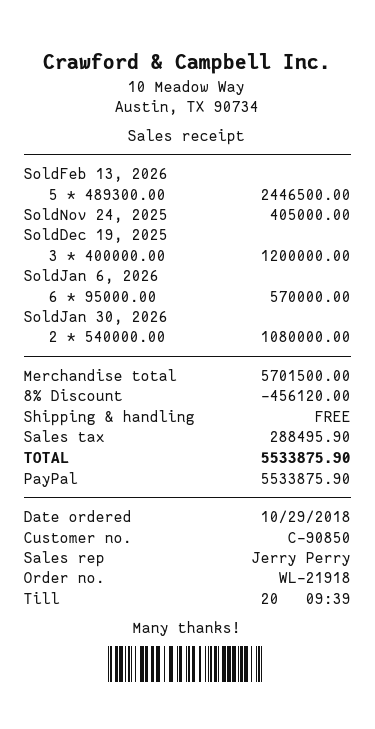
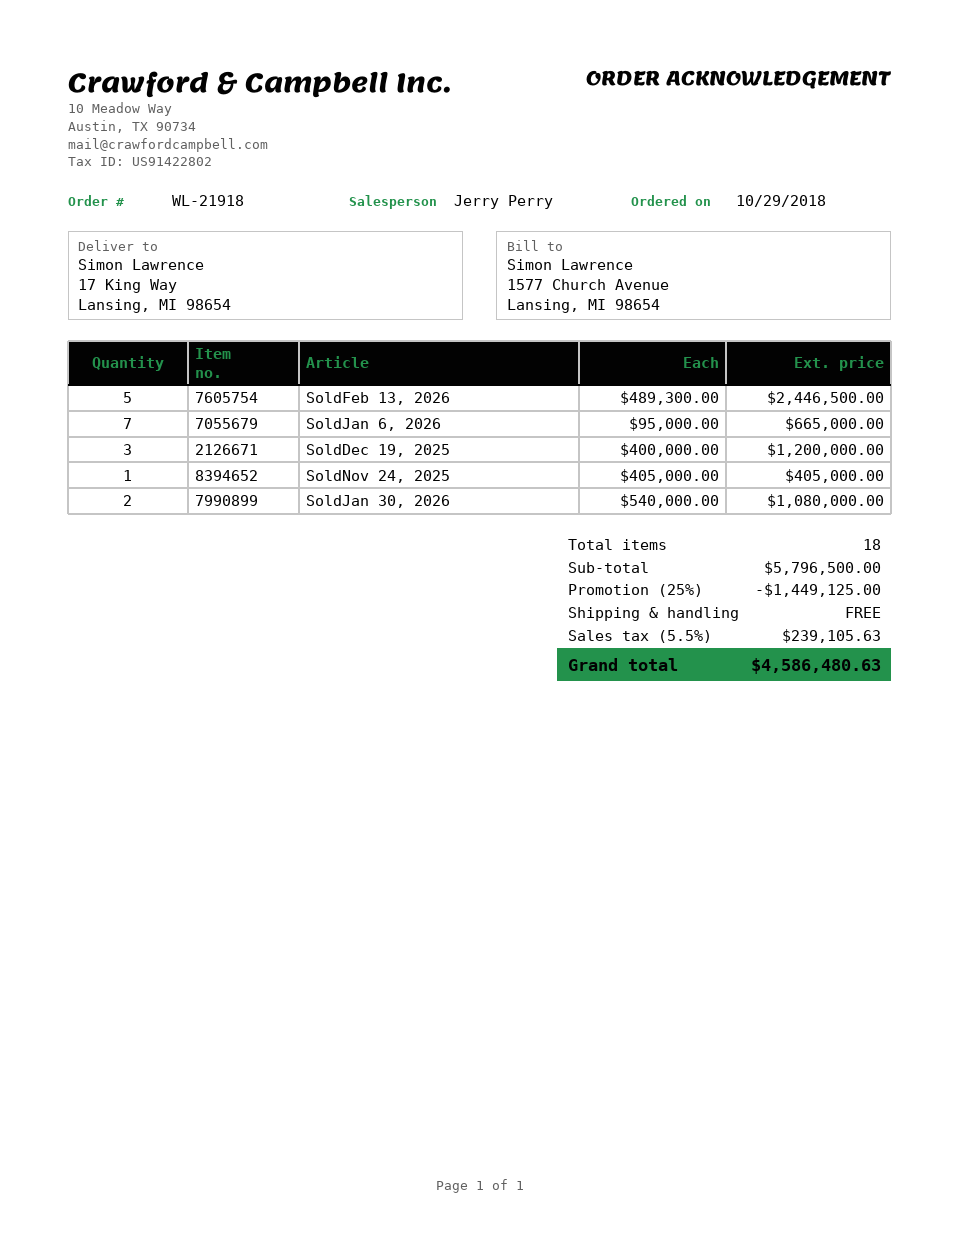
SoldJan 6, 2026: 6 x 95000.00 = 570000.00 -> 7 x 95000.00 = 665000.00
subtotal: 5701500.00 -> 5796500.00
discount: 8% = 456120.00 -> 25% = 1449125.00
tax: 288495.90 -> 239105.63
total: 5533875.90 -> 4586480.63

